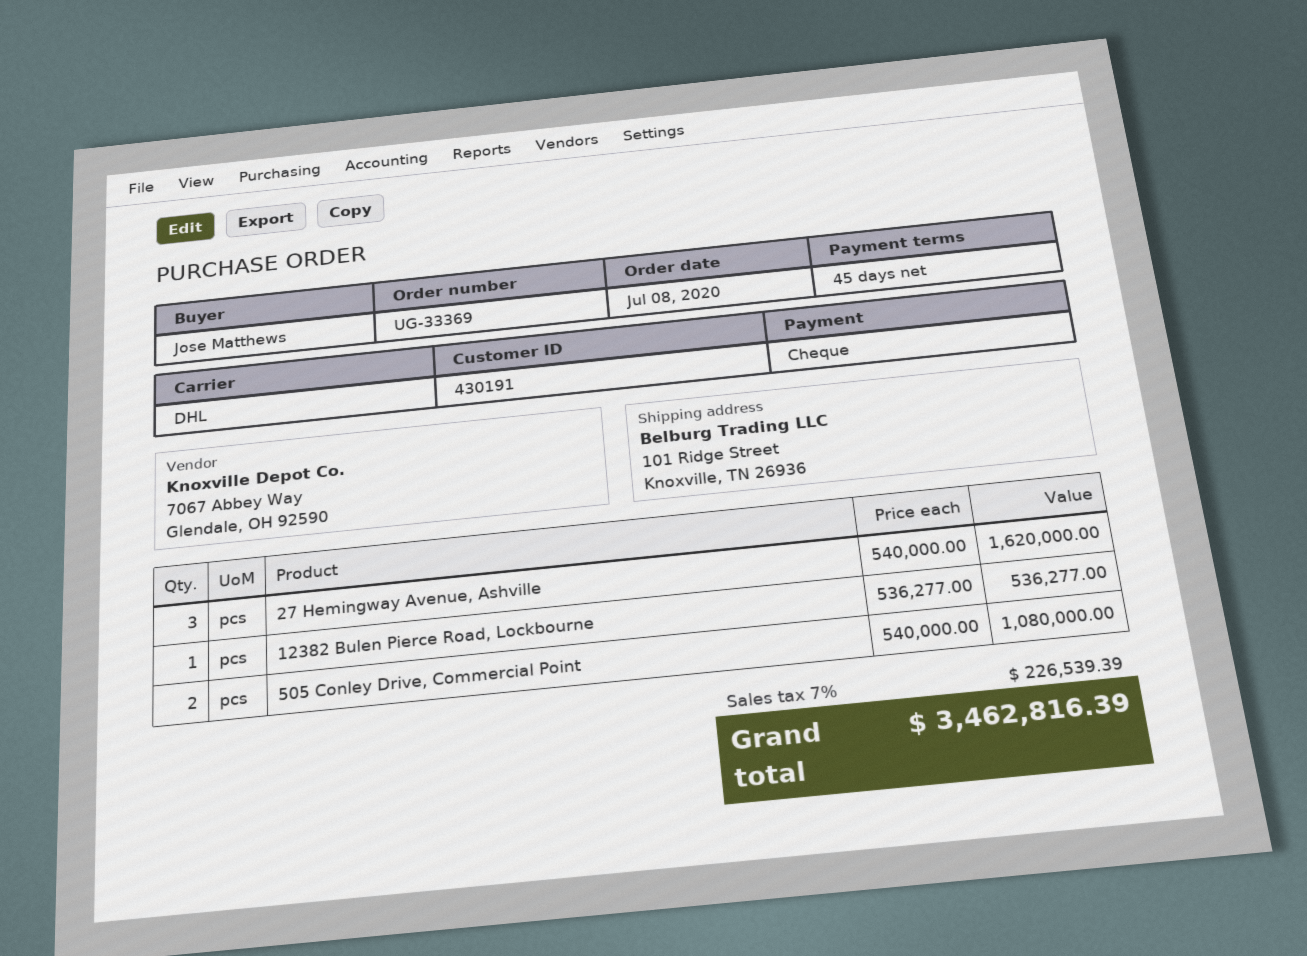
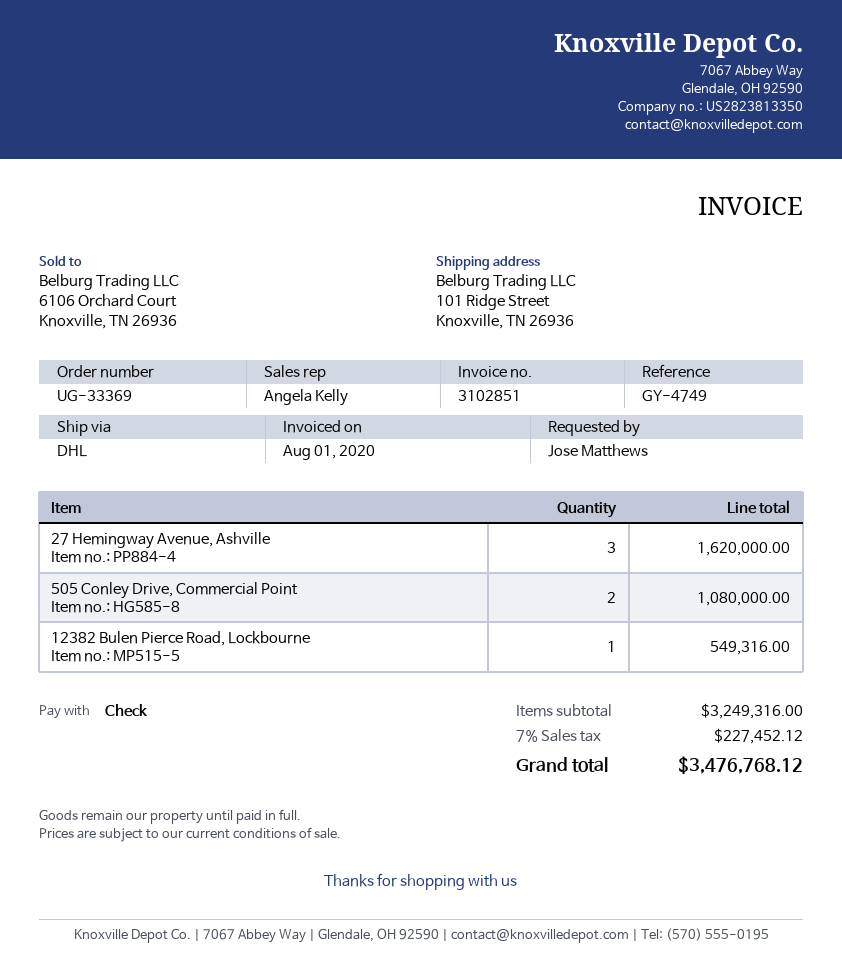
12382 Bulen Pierce Road, Lockbourne: 1 for 536277.00 -> 1 for 549316.00
tax: 7% = 226539.39 -> 7% = 227452.12
total: 3462816.39 -> 3476768.12

